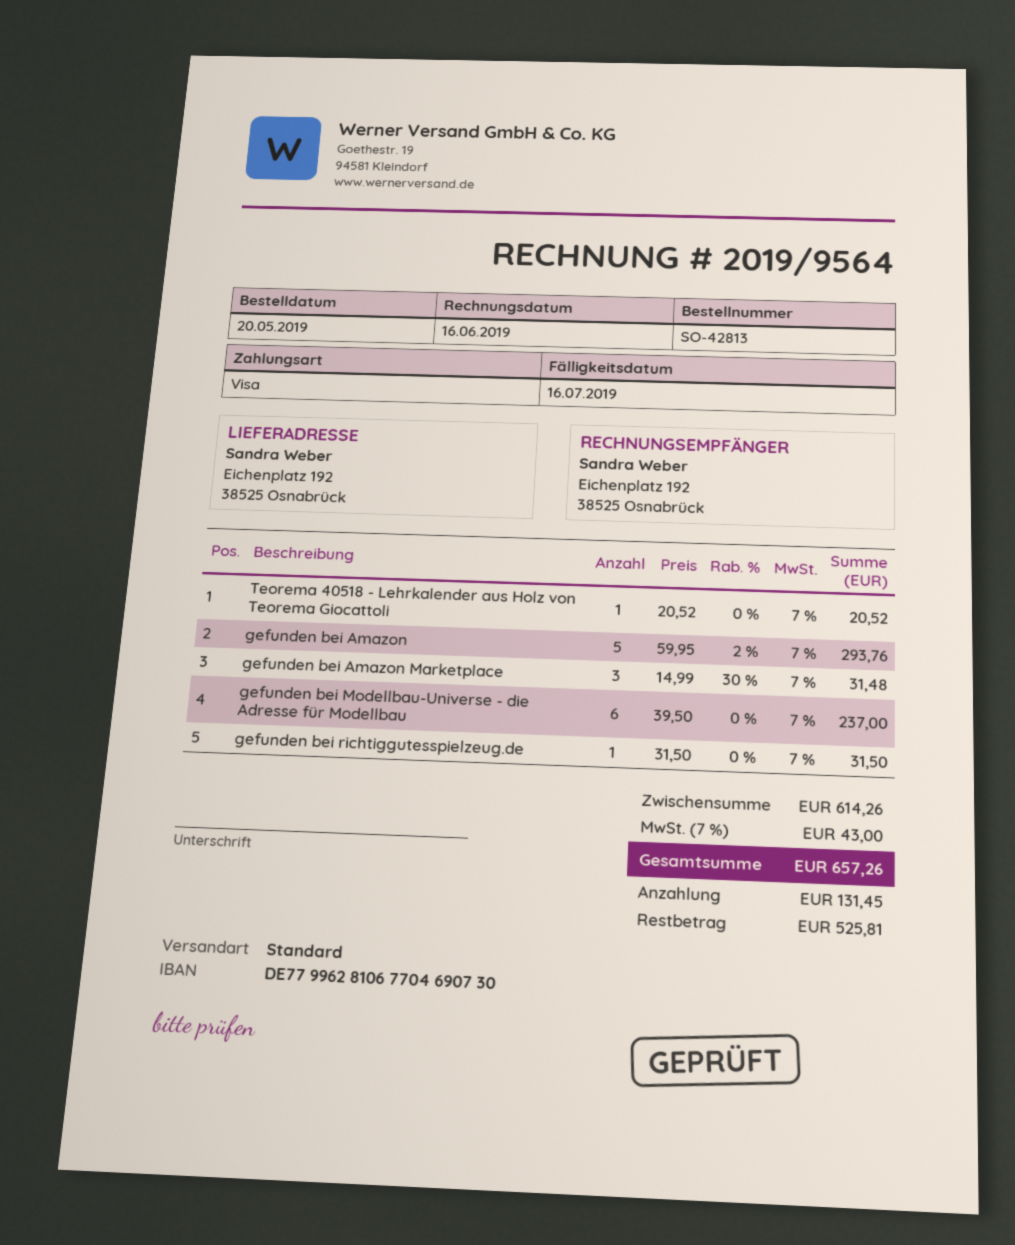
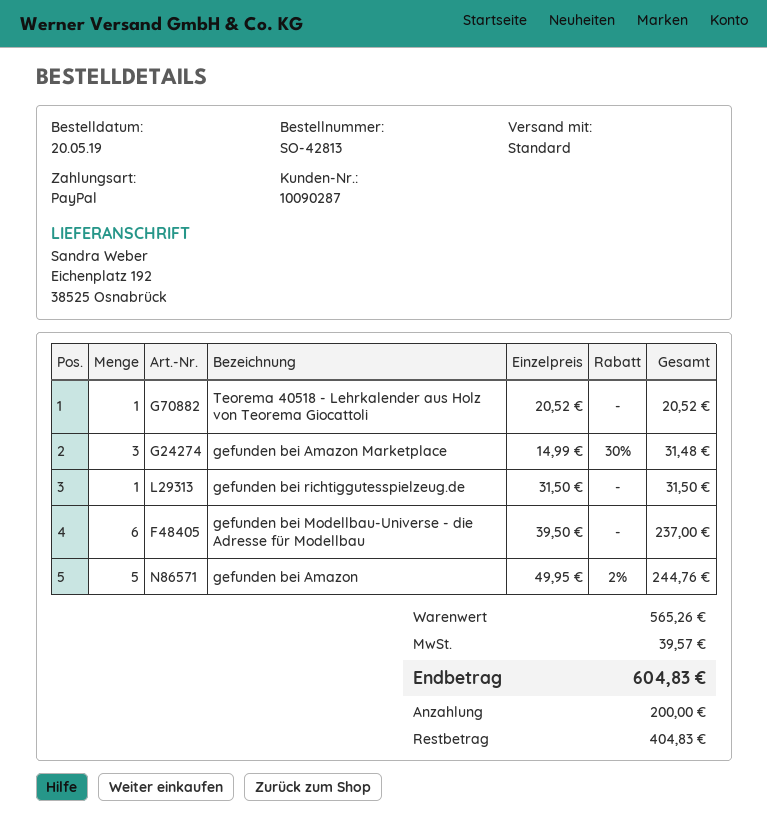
payment method: Visa -> PayPal
gefunden bei Amazon: 5 x 59.95 - 2% = 293.76 -> 5 x 49.95 - 2% = 244.76
subtotal: 614.26 -> 565.26
tax: 43.00 -> 39.57
total: 657.26 -> 604.83
deposit: 131.45 -> 200.00
balance: 525.81 -> 404.83

